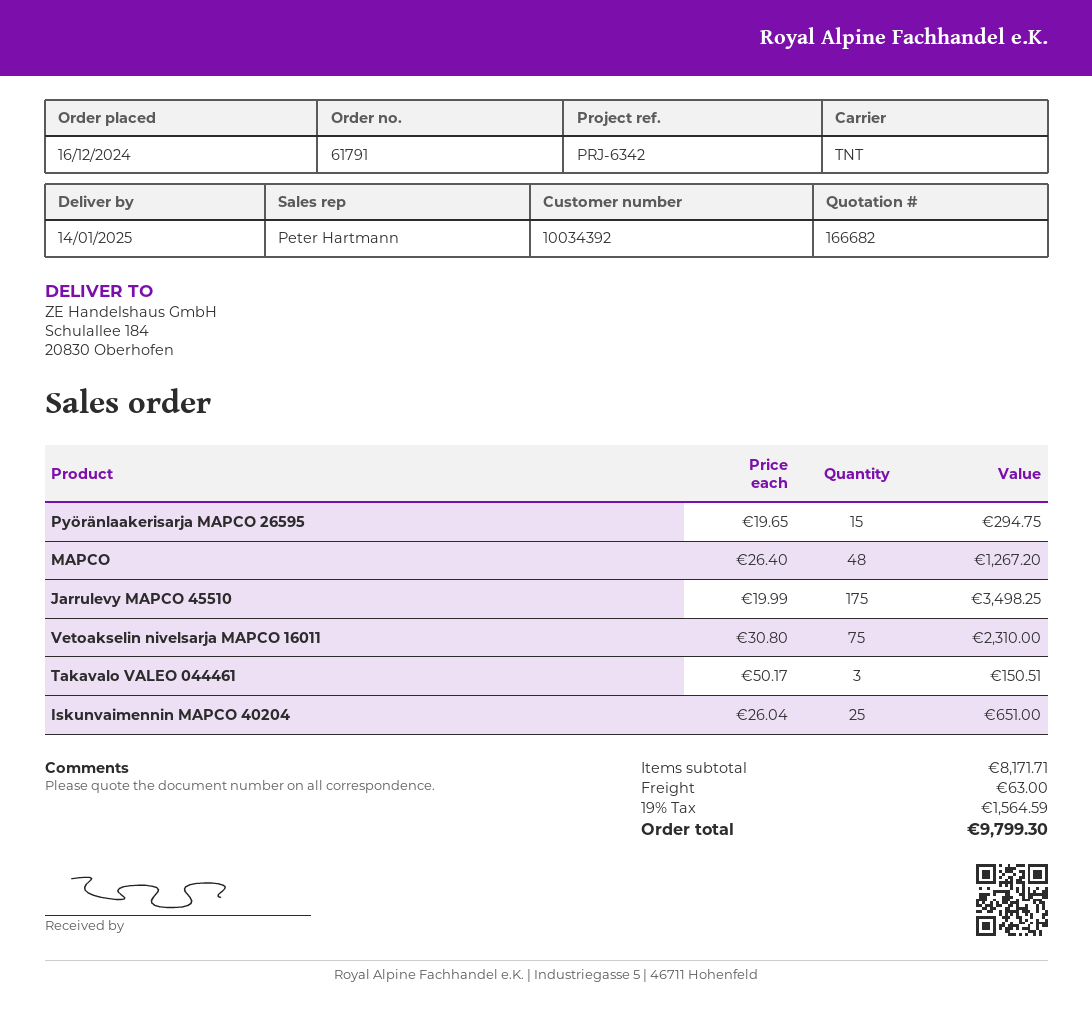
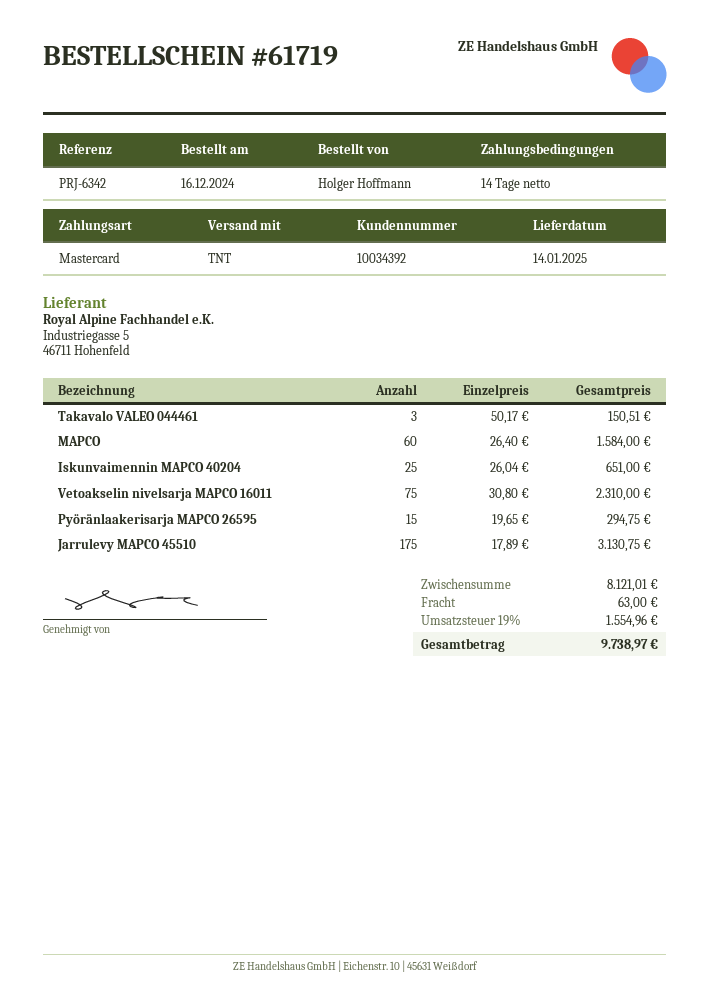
order number: 61791 -> 61719
MAPCO: 48 x 26.40 = 1267.20 -> 60 x 26.40 = 1584.00
Jarrulevy MAPCO 45510: 175 x 19.99 = 3498.25 -> 175 x 17.89 = 3130.75
subtotal: 8171.71 -> 8121.01
tax: 19% = 1564.59 -> 19% = 1554.96
total: 9799.30 -> 9738.97

